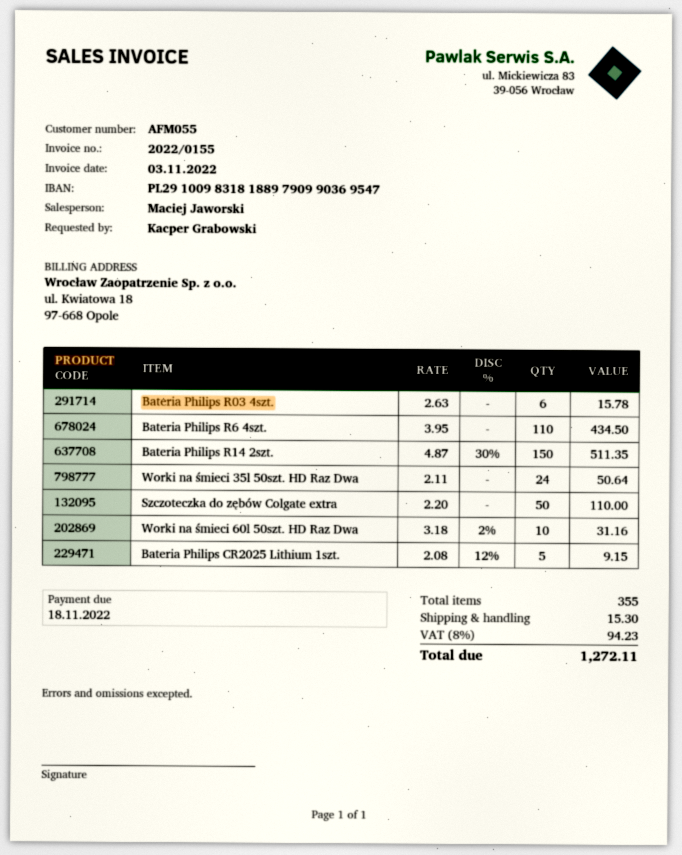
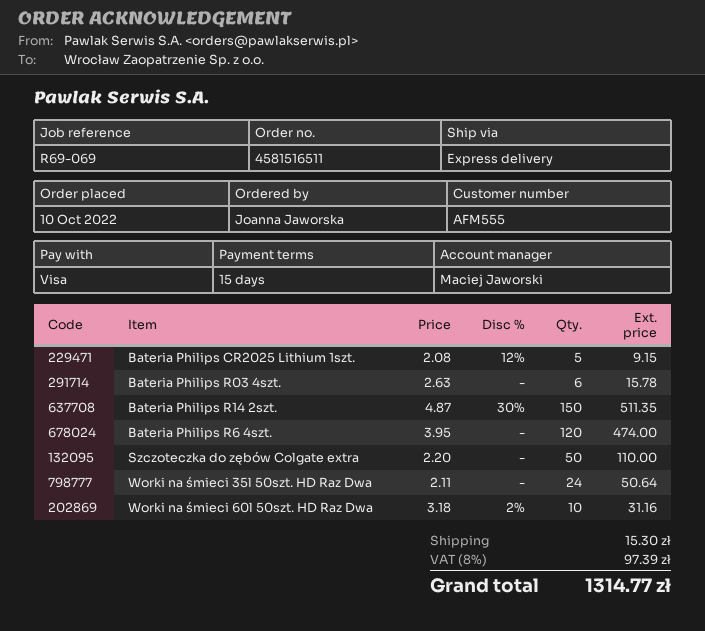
customer number: AFM055 -> AFM555
ordered by: Kacper Grabowski -> Joanna Jaworska
Bateria Philips R6 4szt.: 110 x 3.95 = 434.50 -> 120 x 3.95 = 474.00
tax: 8% = 94.23 -> 8% = 97.39
total: 1272.11 -> 1314.77

